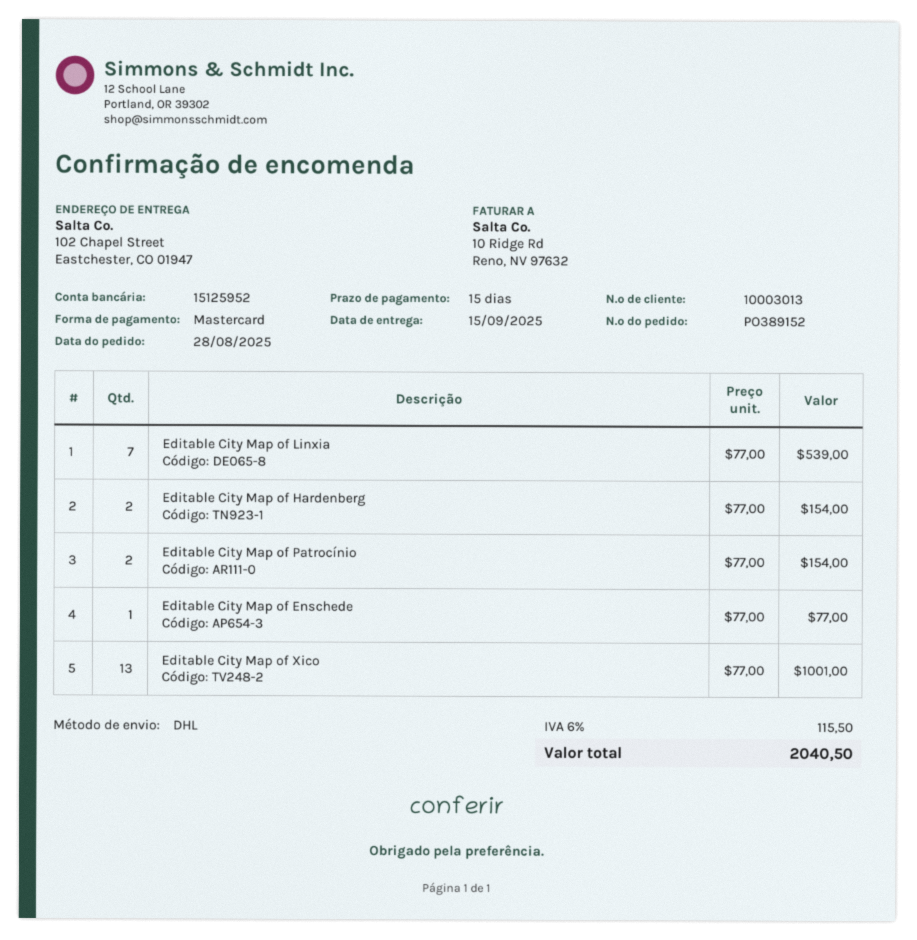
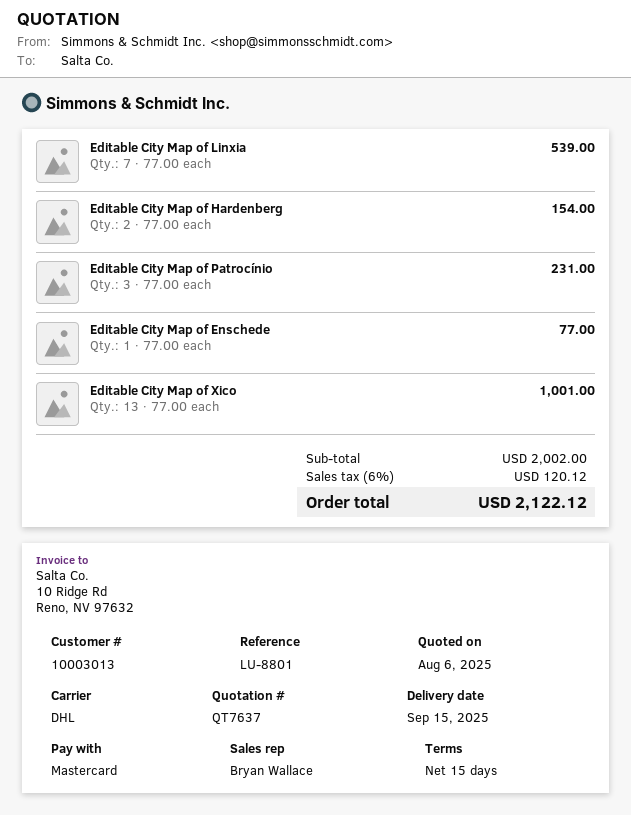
Editable City Map of Patrocínio: 2 x 77.00 = 154.00 -> 3 x 77.00 = 231.00
tax: 6% = 115.50 -> 6% = 120.12
total: 2040.50 -> 2122.12

